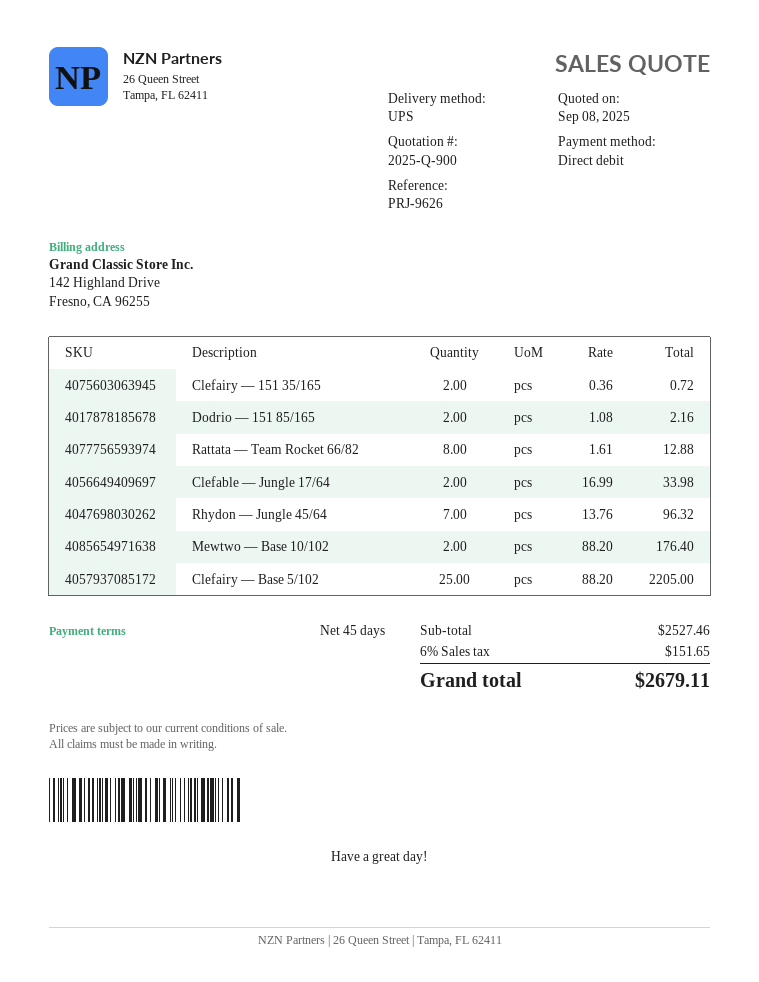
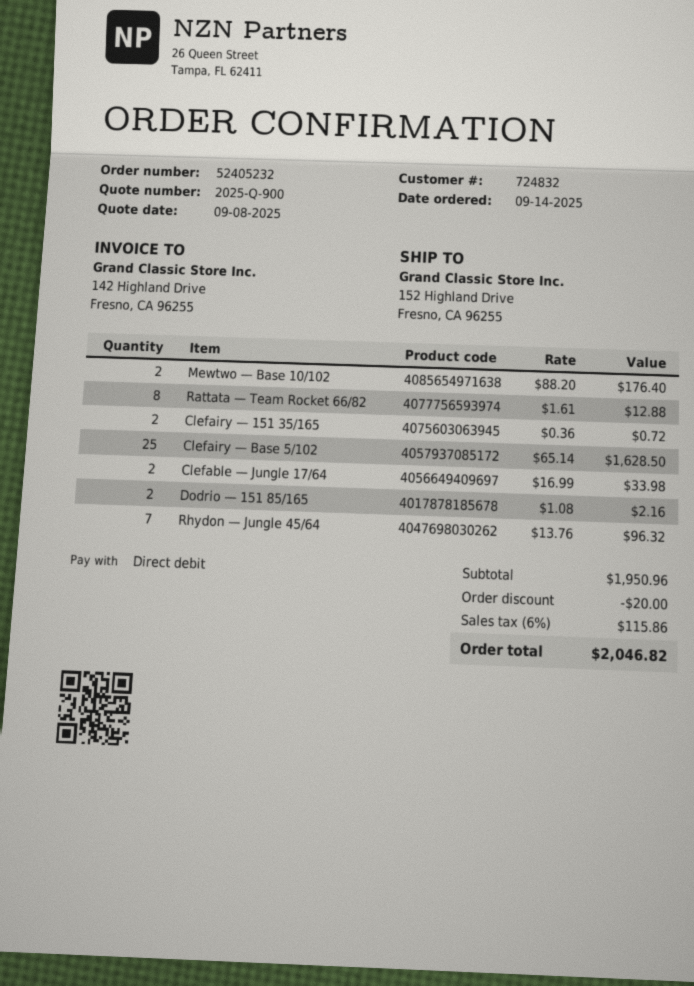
Clefairy — Base 5/102: 25 x 88.20 = 2205.00 -> 25 x 65.14 = 1628.50
subtotal: 2527.46 -> 1950.96
discount: none -> 20.00
tax: 6% = 151.65 -> 6% = 115.86
total: 2679.11 -> 2046.82

